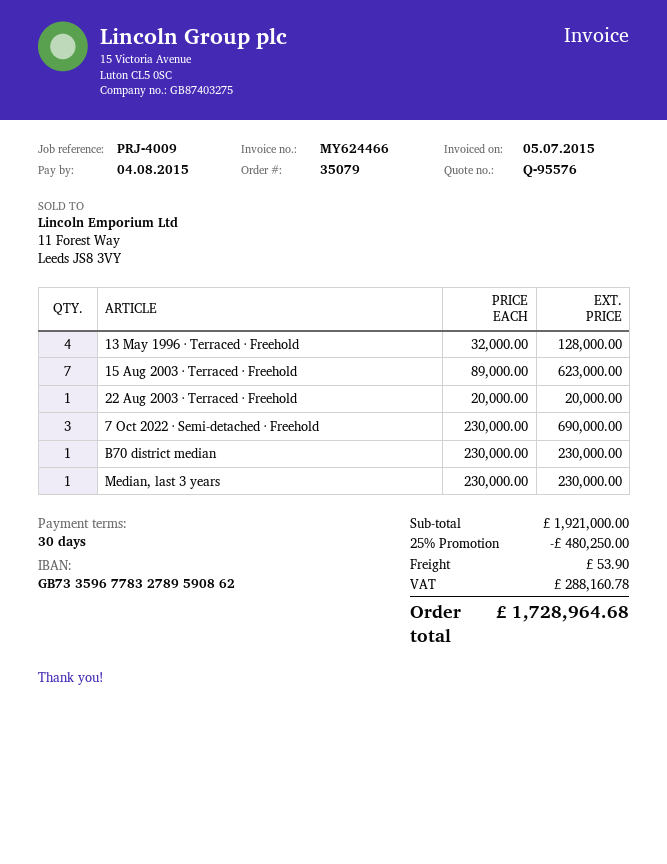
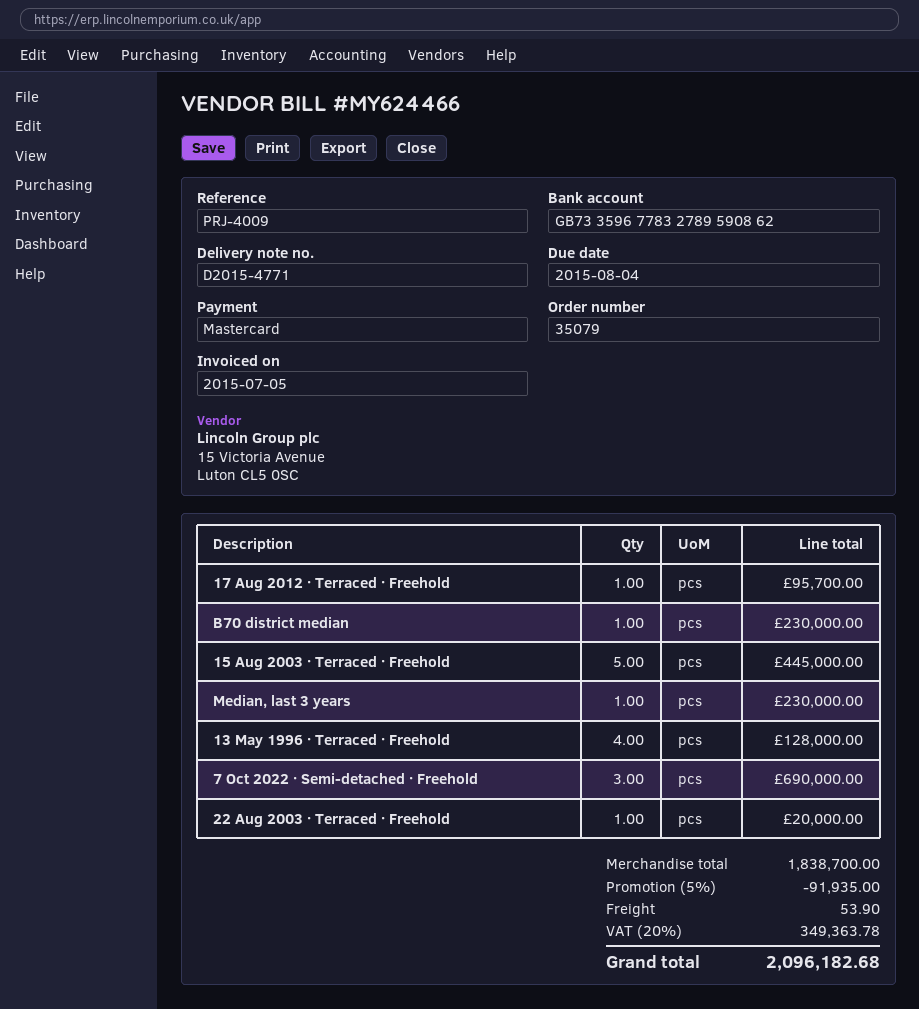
15 Aug 2003 · Terraced · Freehold: 7 for 623000.00 -> 5 for 445000.00
17 Aug 2012 · Terraced · Freehold: none -> 1 for 95700.00
subtotal: 1921000.00 -> 1838700.00
discount: 25% = 480250.00 -> 5% = 91935.00
tax: 288160.78 -> 349363.78
total: 1728964.68 -> 2096182.68

